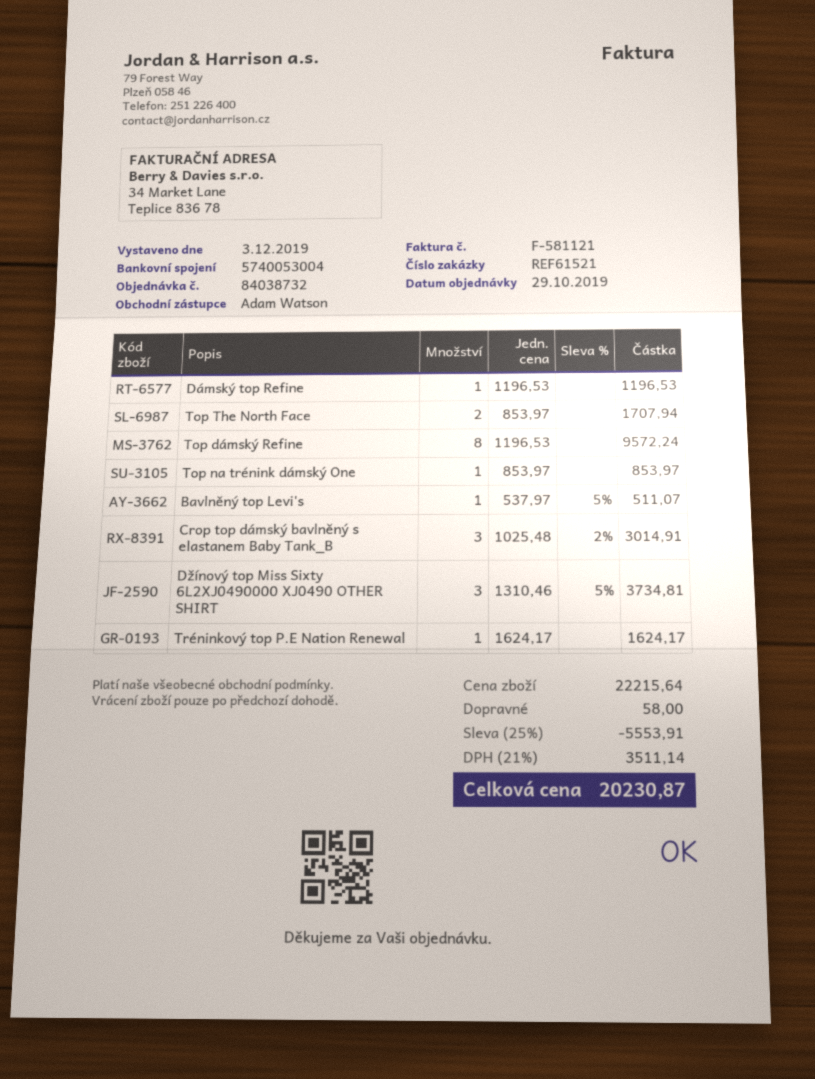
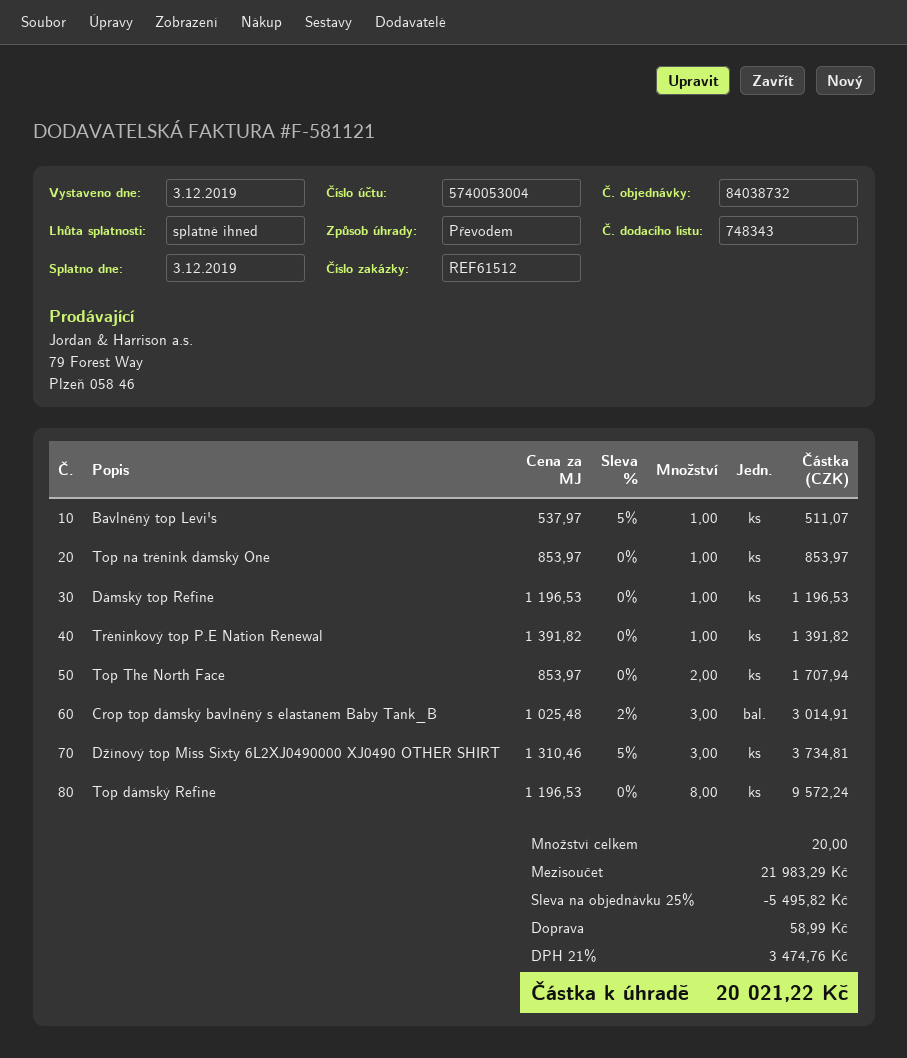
reference: REF61521 -> REF61512
Tréninkový top P.E Nation Renewal: 1 x 1624.17 = 1624.17 -> 1 x 1391.82 = 1391.82
subtotal: 22215.64 -> 21983.29
discount: 25% = 5553.91 -> 25% = 5495.82
shipping: 58.00 -> 58.99
tax: 21% = 3511.14 -> 21% = 3474.76
total: 20230.87 -> 20021.22

